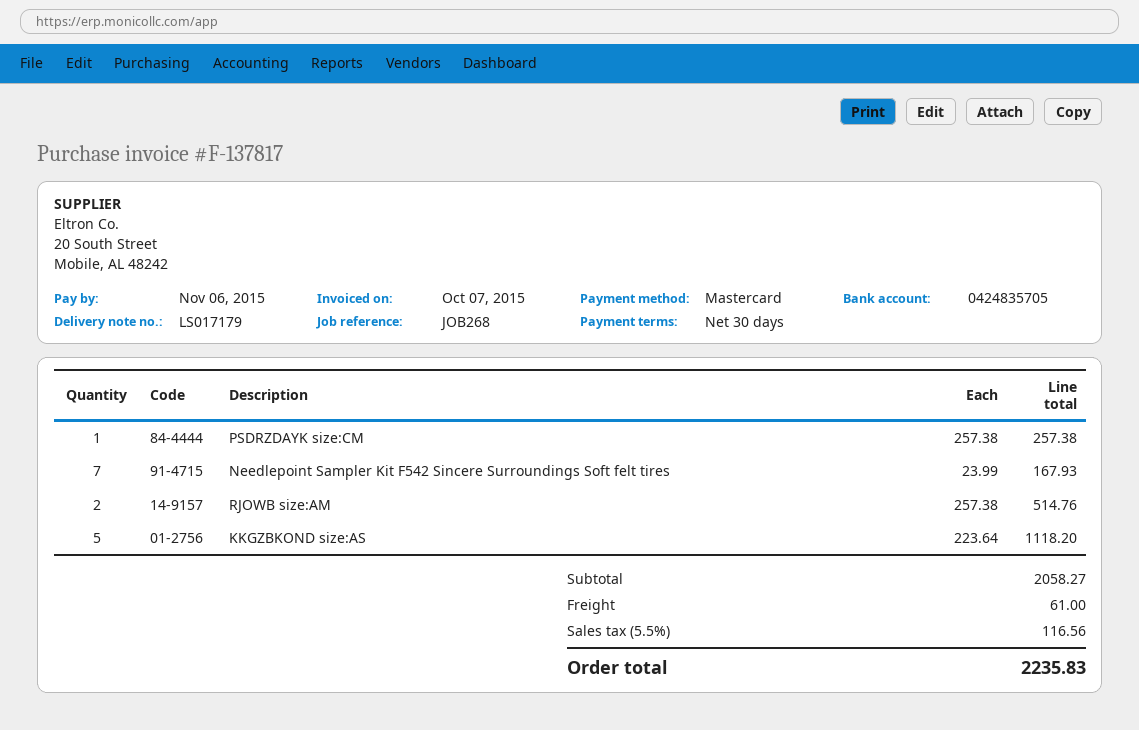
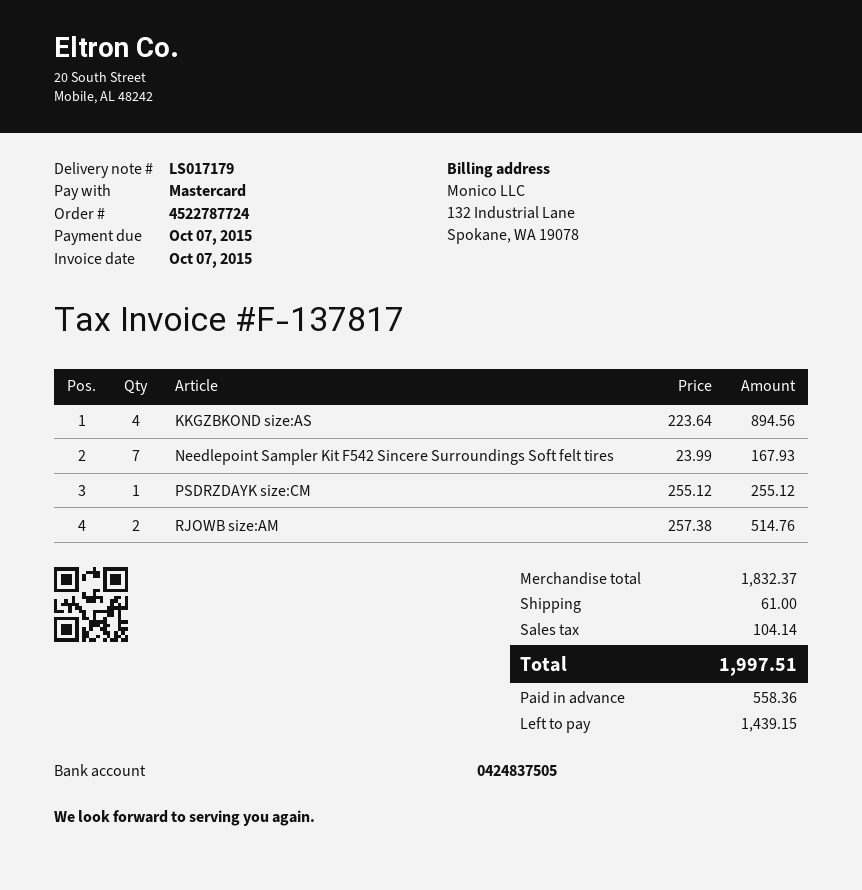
due date: 2015-11-06 -> 2015-10-07
bank account: 0424835705 -> 0424837505
PSDRZDAYK size:CM: 1 x 257.38 = 257.38 -> 1 x 255.12 = 255.12
KKGZBKOND size:AS: 5 x 223.64 = 1118.20 -> 4 x 223.64 = 894.56
subtotal: 2058.27 -> 1832.37
tax: 116.56 -> 104.14
total: 2235.83 -> 1997.51

